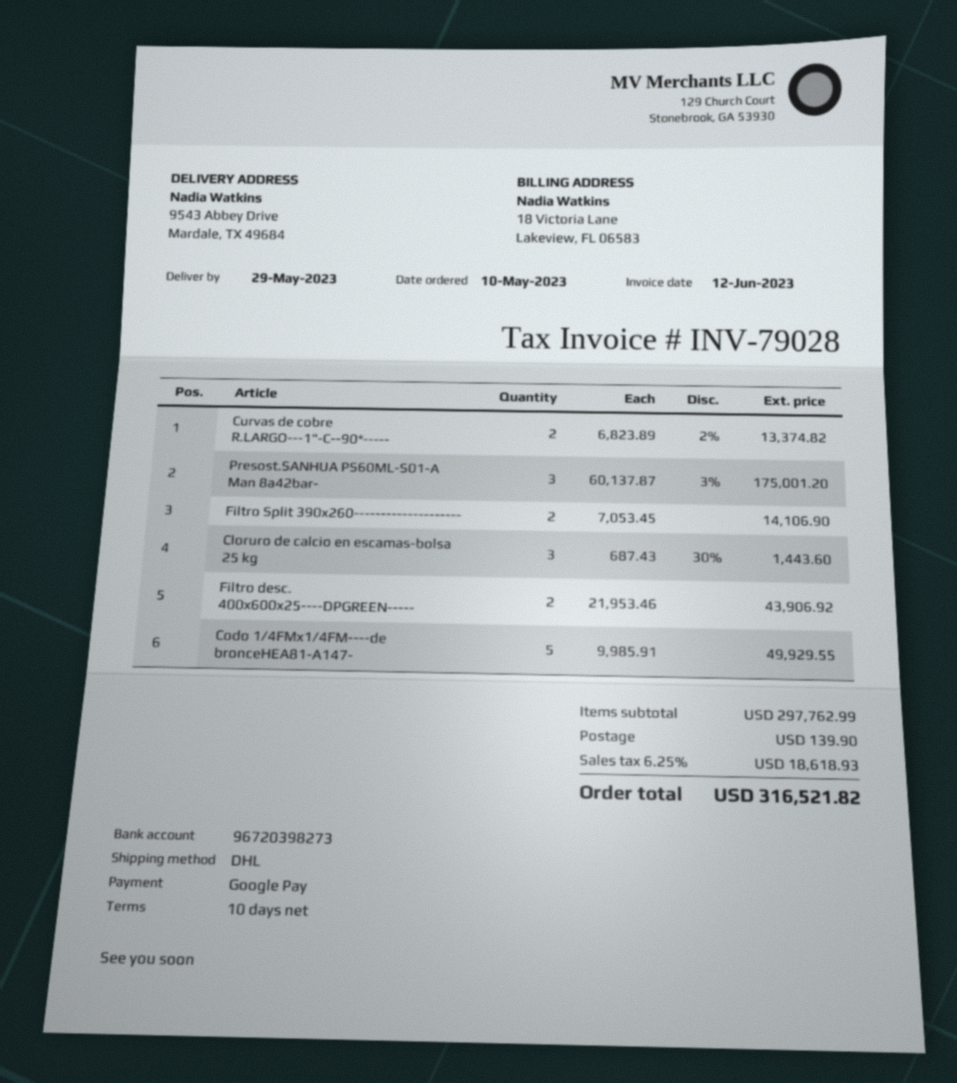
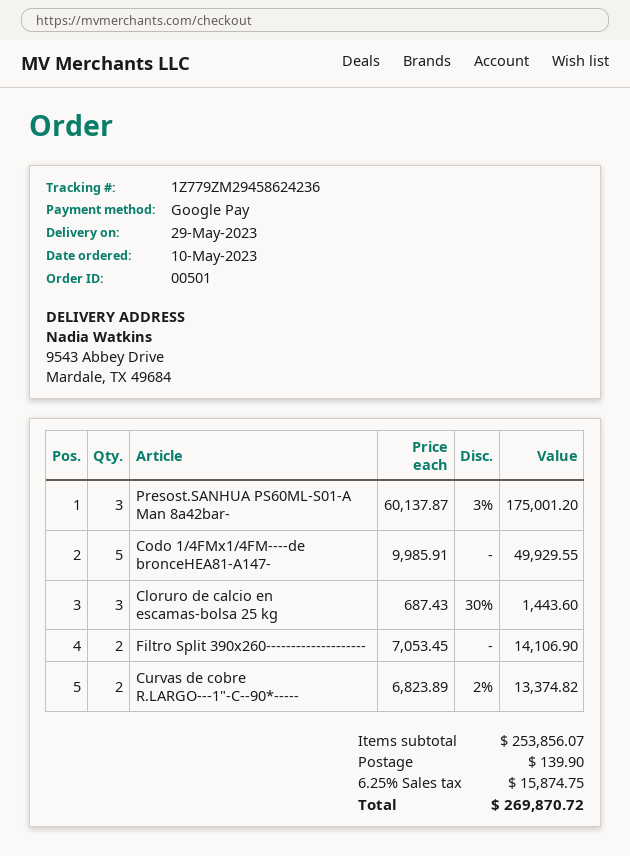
Filtro desc. 400x600x25----DPGREEN-----: 2 x 21953.46 = 43906.92 -> none
subtotal: 297762.99 -> 253856.07
tax: 6.25% = 18618.93 -> 6.25% = 15874.75
total: 316521.82 -> 269870.72

